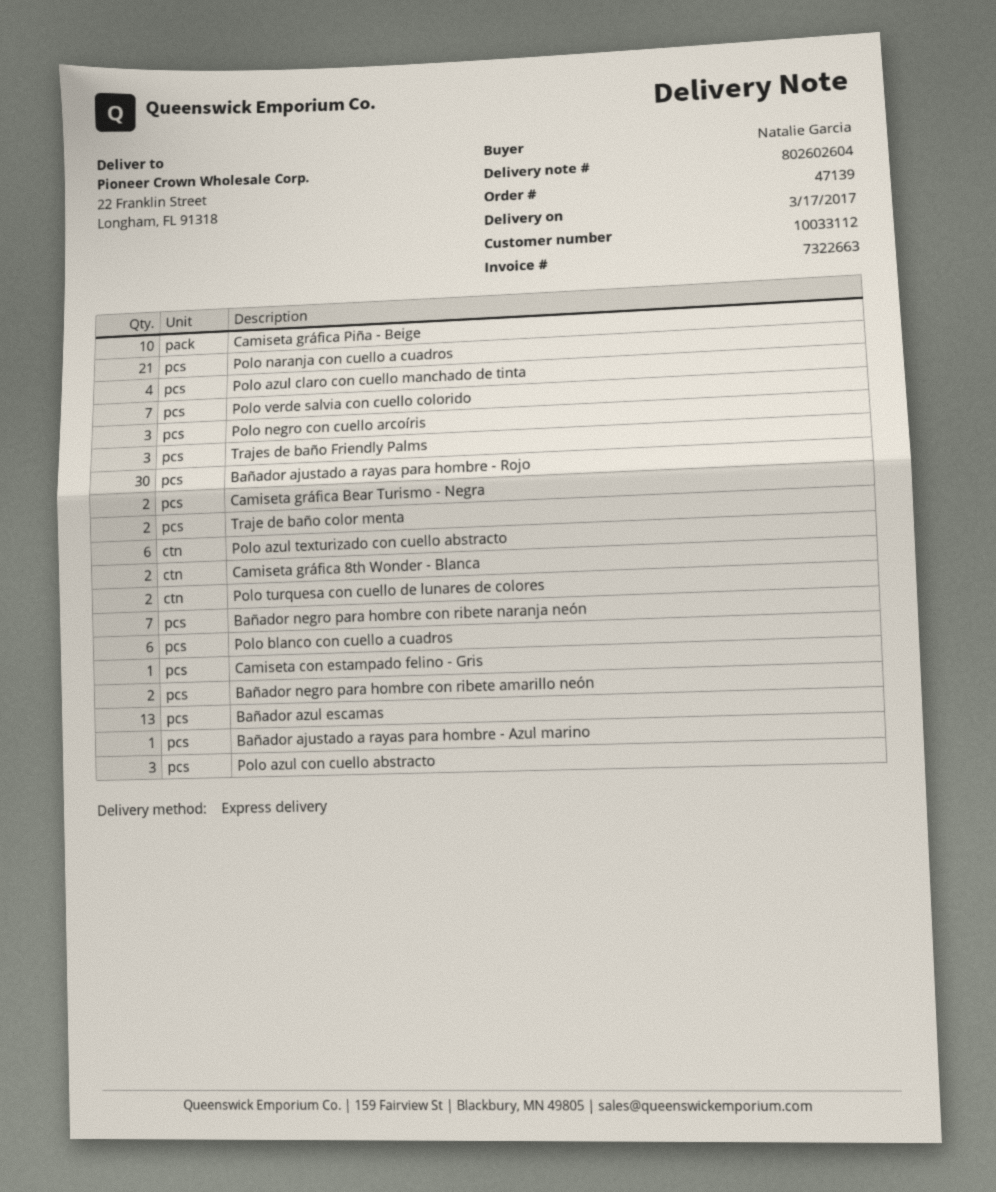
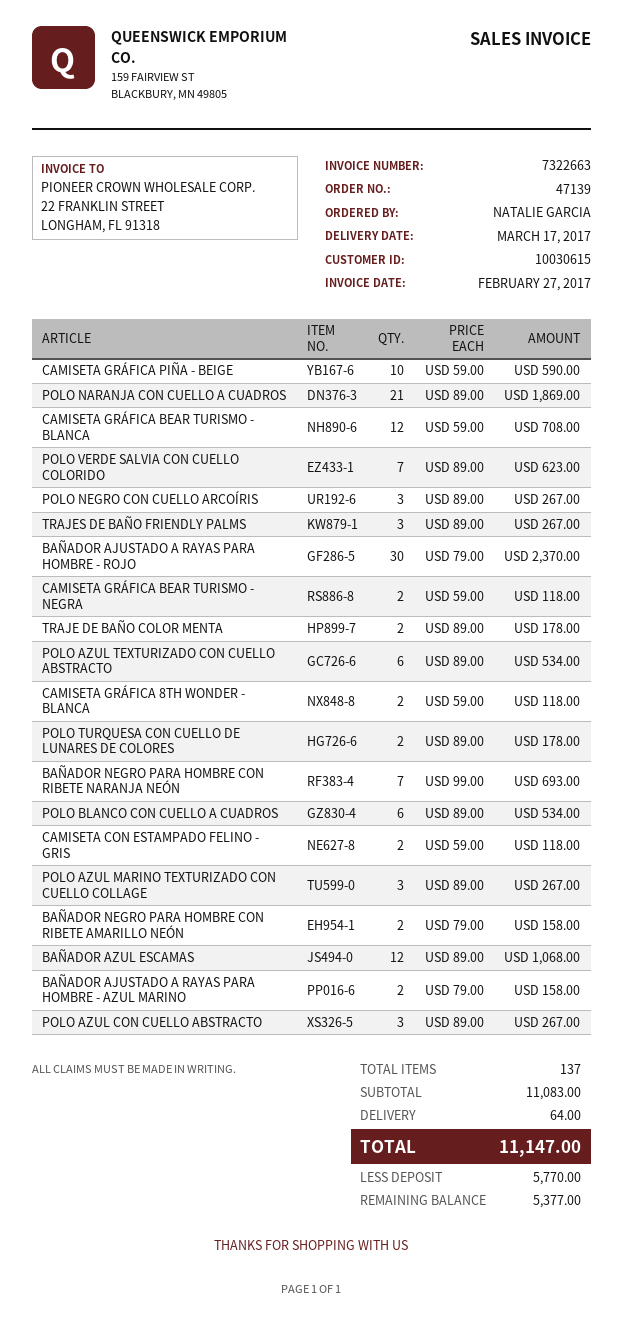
customer number: 10033112 -> 10030615
Polo azul claro con cuello manchado de tinta: 4 -> none
Camiseta con estampado felino - Gris: 1 -> 2
Bañador azul escamas: 13 -> 12
Bañador ajustado a rayas para hombre - Azul marino: 1 -> 2
CAMISETA GRÁFICA BEAR TURISMO - BLANCA: none -> 12
POLO AZUL MARINO TEXTURIZADO CON CUELLO COLLAGE: none -> 3

